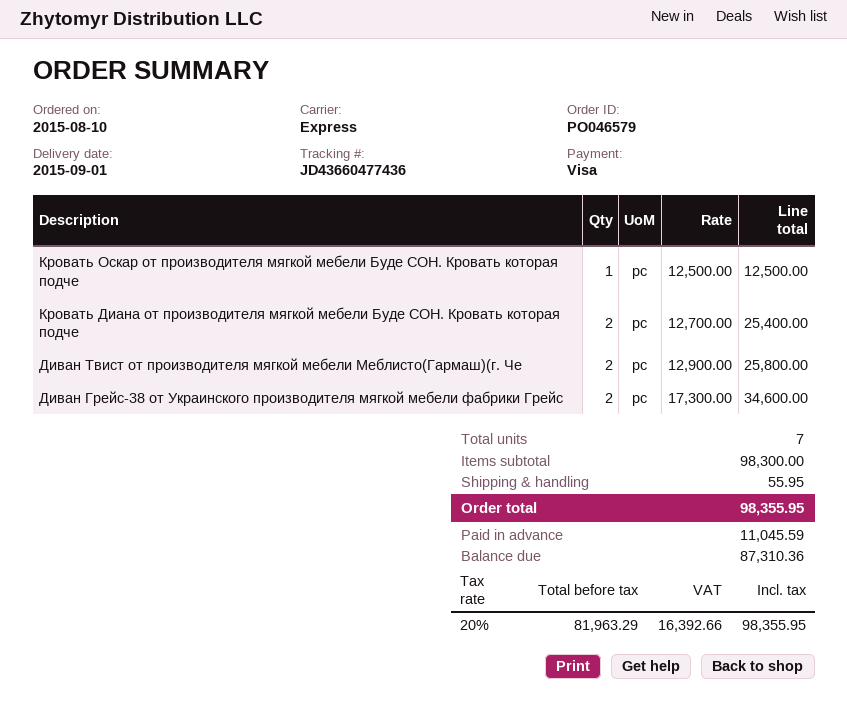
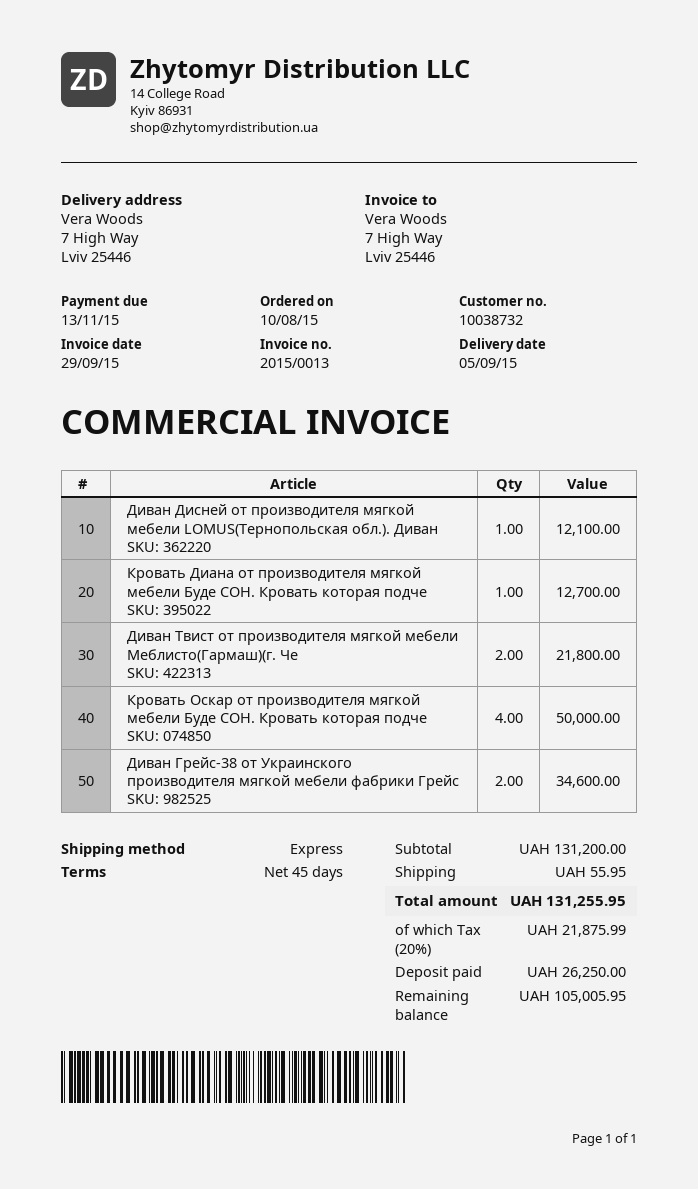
delivery date: 2015-09-01 -> 2015-09-05
Кровать Оскар от производителя мягкой мебели Буде СОН. Кровать которая подче: 1 for 12500.00 -> 4 for 50000.00
Кровать Диана от производителя мягкой мебели Буде СОН. Кровать которая подче: 2 for 25400.00 -> 1 for 12700.00
Диван Твист от производителя мягкой мебели Меблисто(Гармаш)(г. Че: 2 for 25800.00 -> 2 for 21800.00
Диван Дисней от производителя мягкой мебели LOMUS(Тернопольская обл.). Диван: none -> 1 for 12100.00
subtotal: 98300.00 -> 131200.00
tax: 20% = 16392.66 -> 20% = 21875.99
total: 98355.95 -> 131255.95
deposit: 11045.59 -> 26250.00
balance: 87310.36 -> 105005.95

